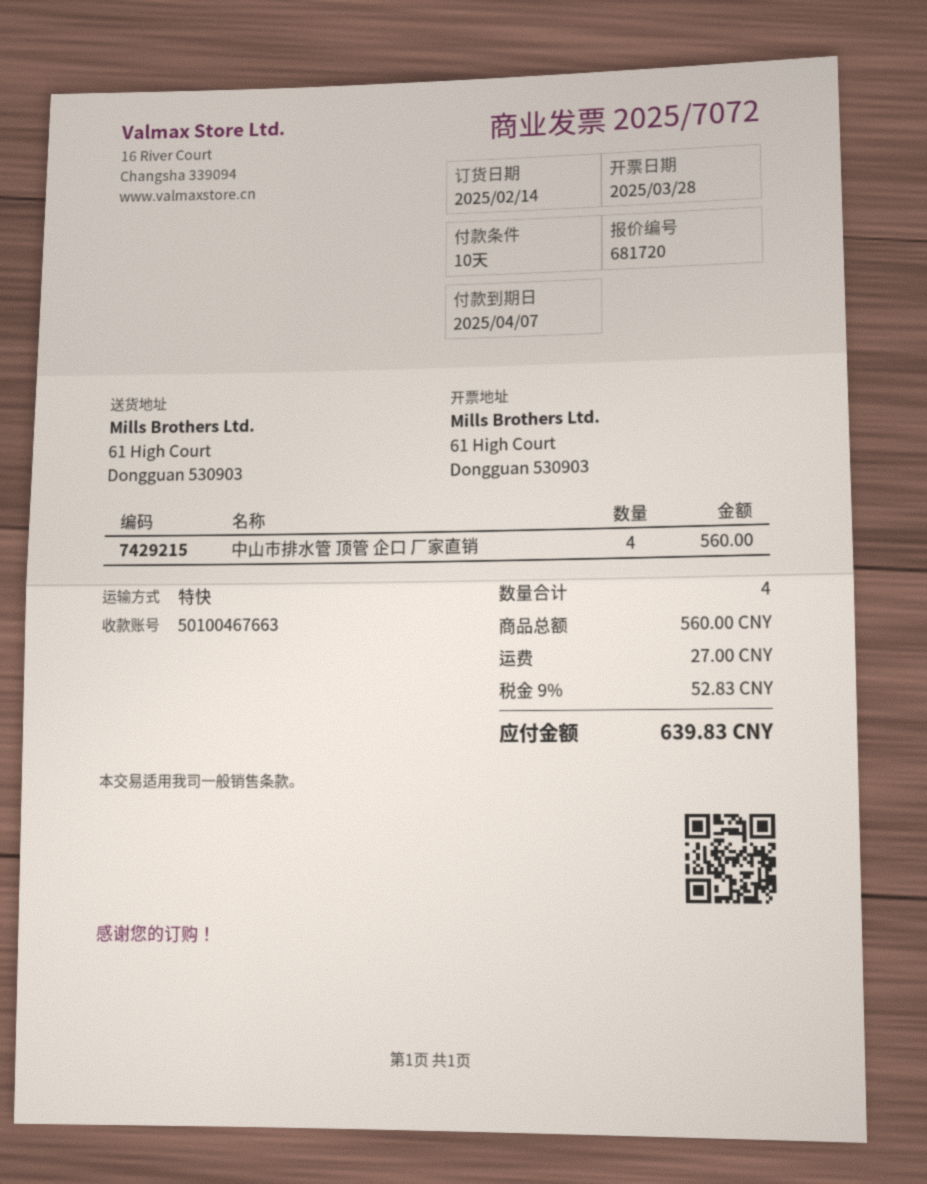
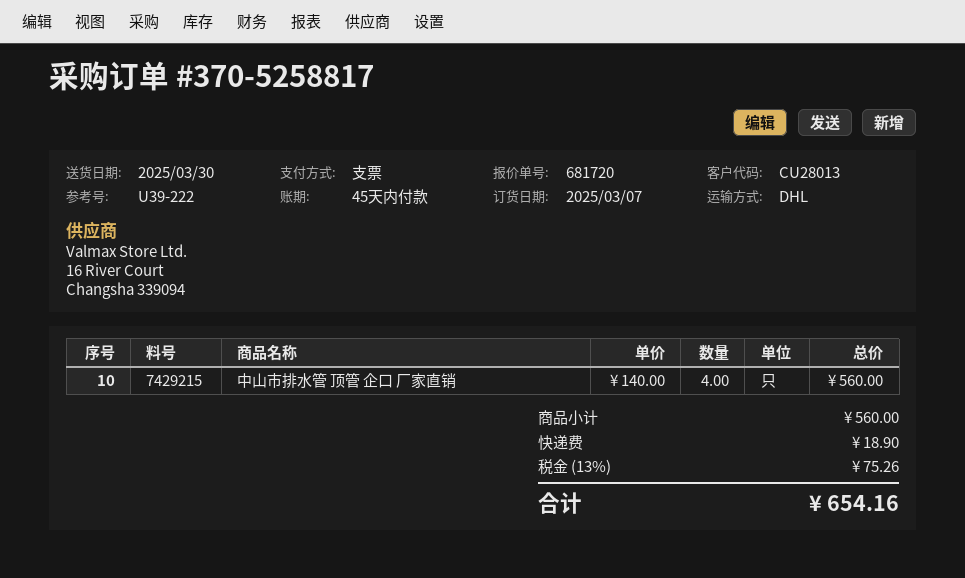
order date: 2025-02-14 -> 2025-03-07
payment terms: 10 days -> 45 days
shipping method: express -> DHL
shipping: 27.00 -> 18.90
tax: 9% = 52.83 -> 13% = 75.26
total: 639.83 -> 654.16

